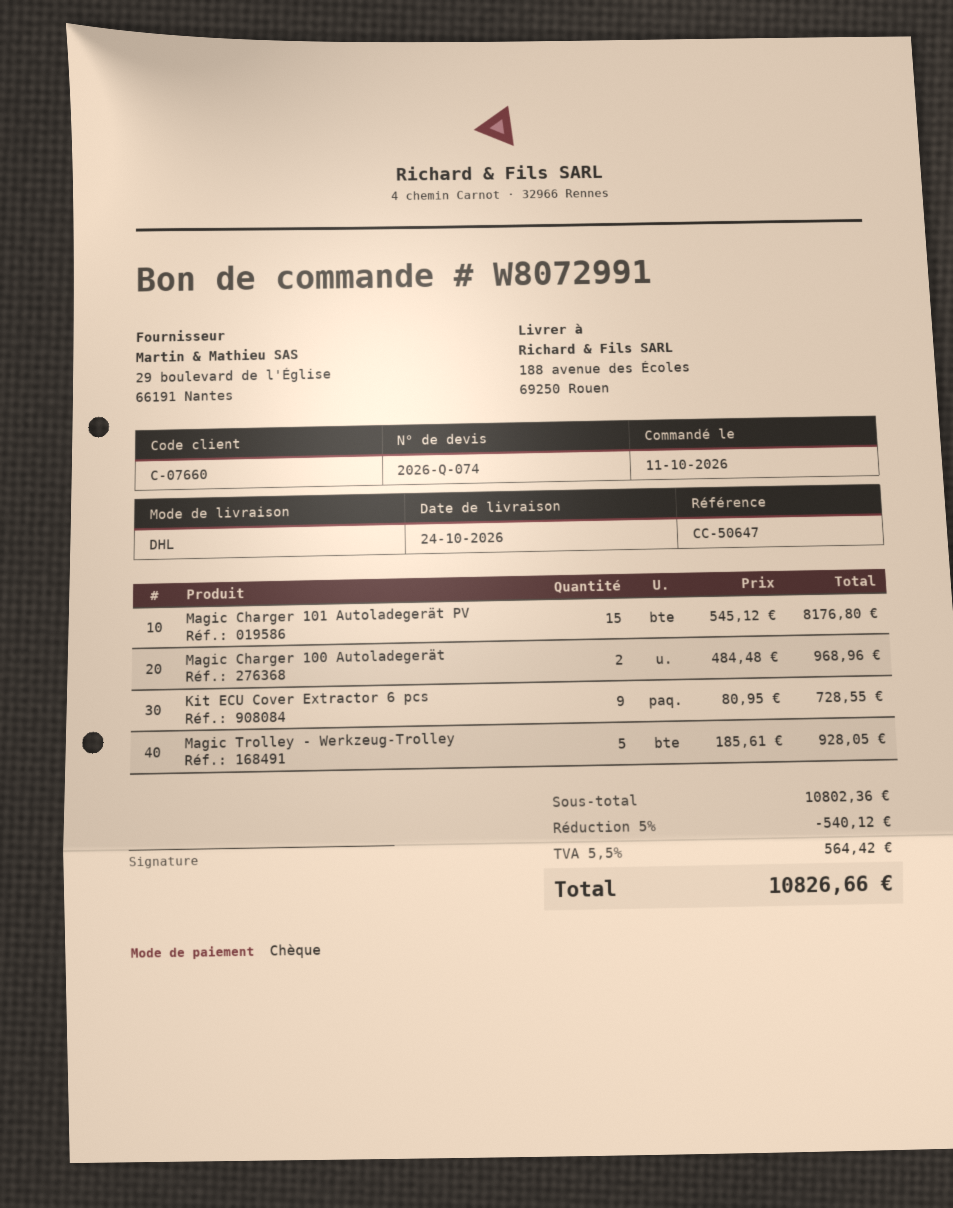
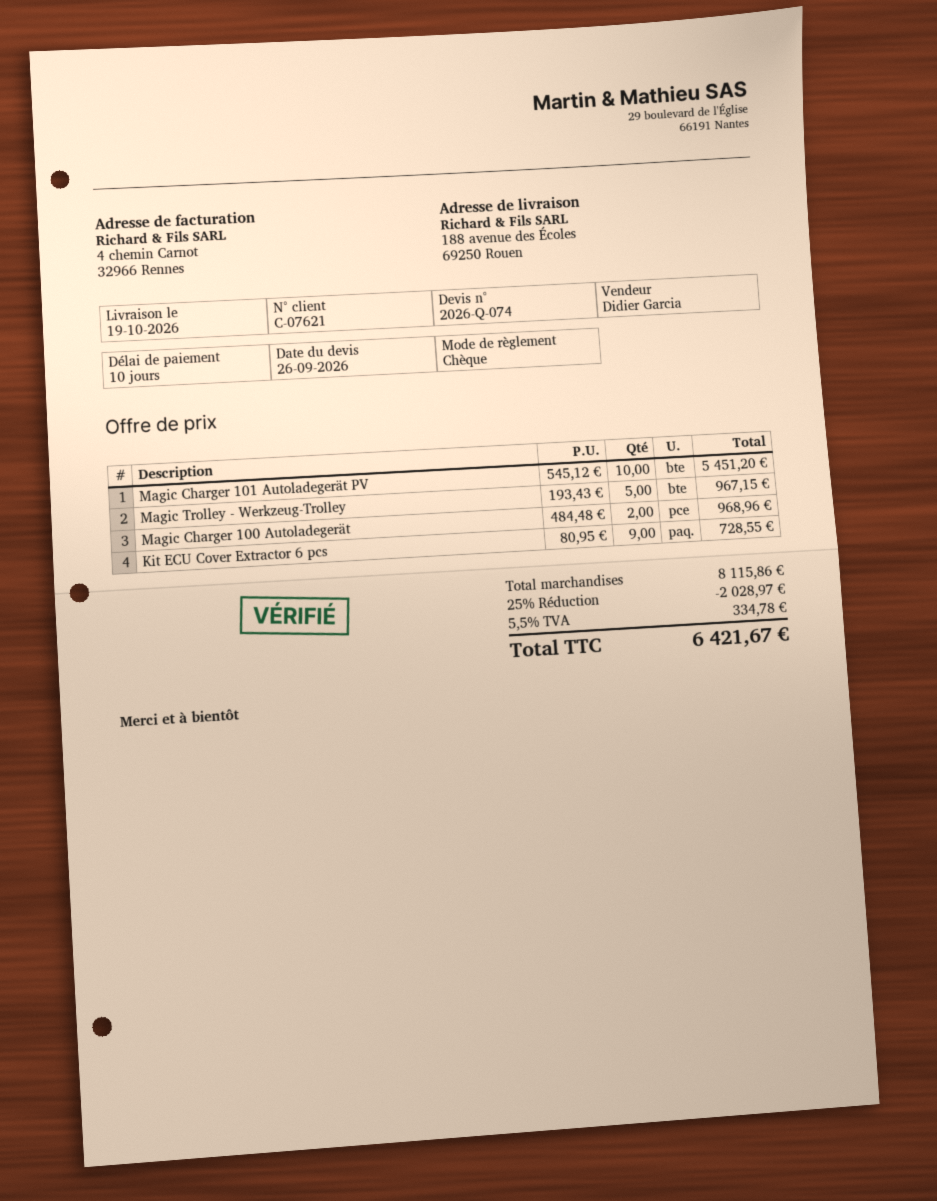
delivery date: 2026-10-24 -> 2026-10-19
customer number: C-07660 -> C-07621
Magic Charger 101 Autoladegerät PV: 15 x 545.12 = 8176.80 -> 10 x 545.12 = 5451.20
Magic Trolley - Werkzeug-Trolley: 5 x 185.61 = 928.05 -> 5 x 193.43 = 967.15
subtotal: 10802.36 -> 8115.86
discount: 5% = 540.12 -> 25% = 2028.97
tax: 5.5% = 564.42 -> 5.5% = 334.78
total: 10826.66 -> 6421.67

